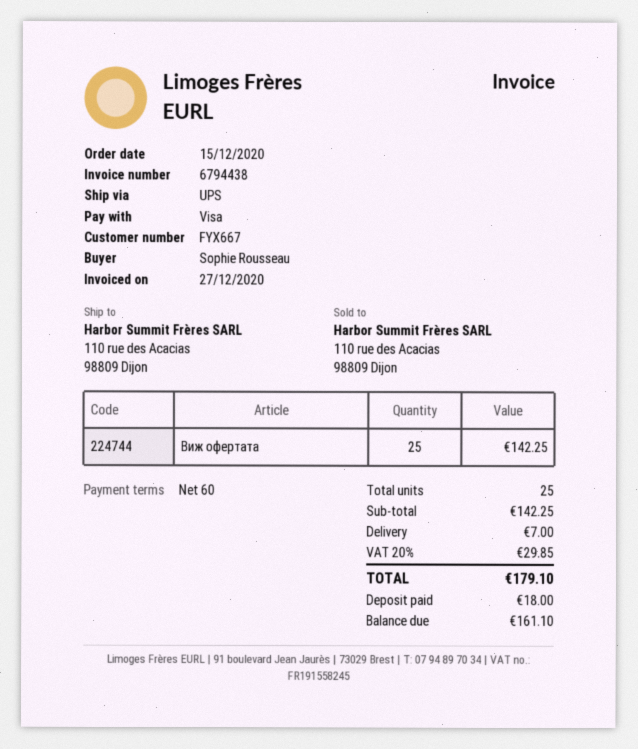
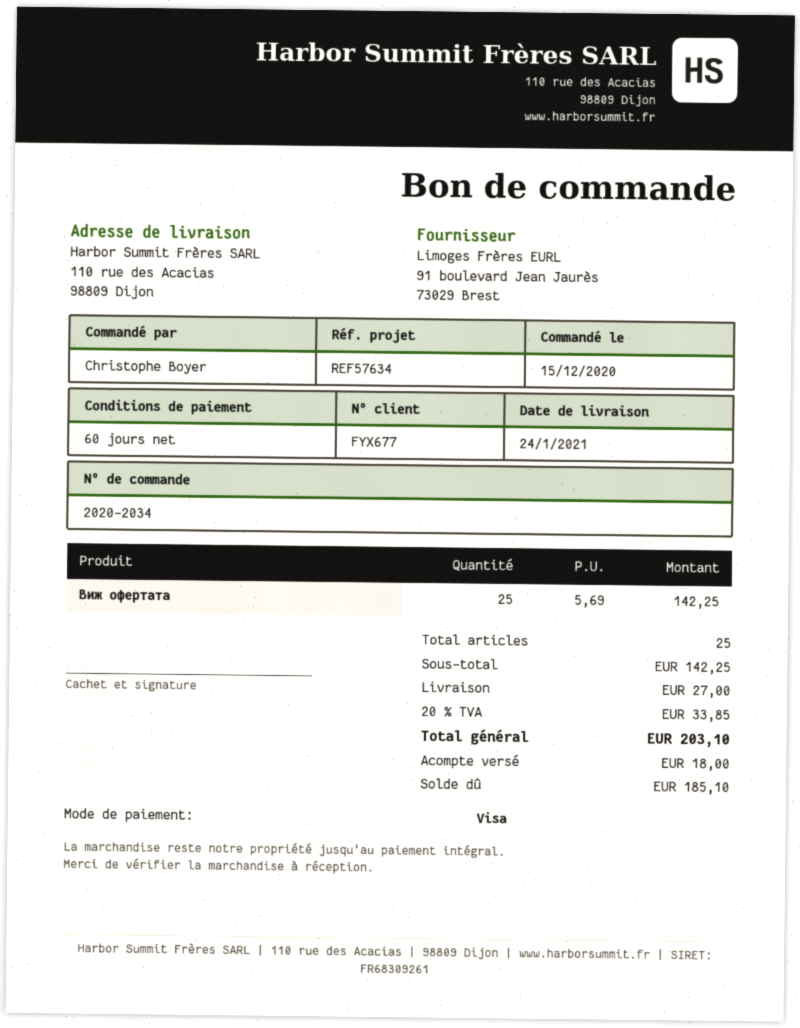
customer number: FYX667 -> FYX677
ordered by: Sophie Rousseau -> Christophe Boyer
shipping: 7.00 -> 27.00
tax: 20% = 29.85 -> 20% = 33.85
total: 179.10 -> 203.10
balance: 161.10 -> 185.10

